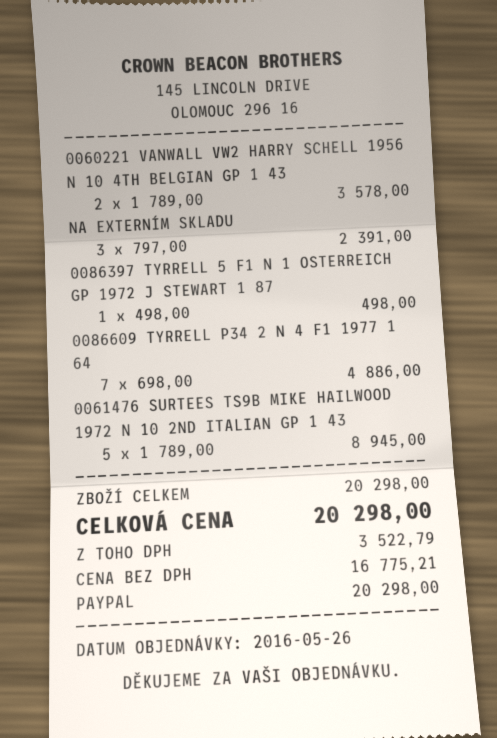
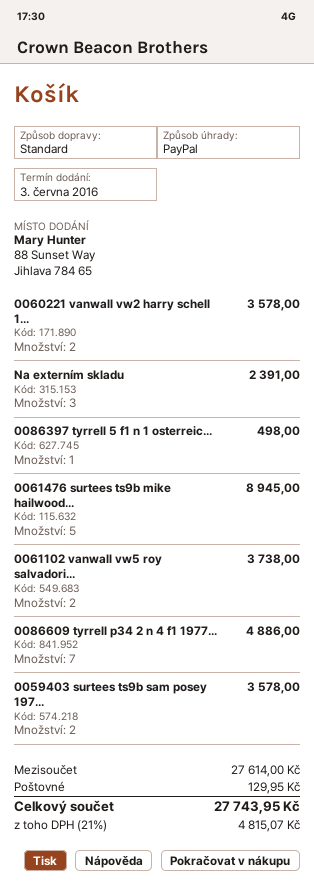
0061102 vanwall vw5 roy salvadori...: none -> 2 for 3738.00
0059403 surtees ts9b sam posey 197...: none -> 2 for 3578.00
subtotal: 20298.00 -> 27614.00
shipping: none -> 129.95
tax: 3522.79 -> 4815.07
total: 20298.00 -> 27743.95

